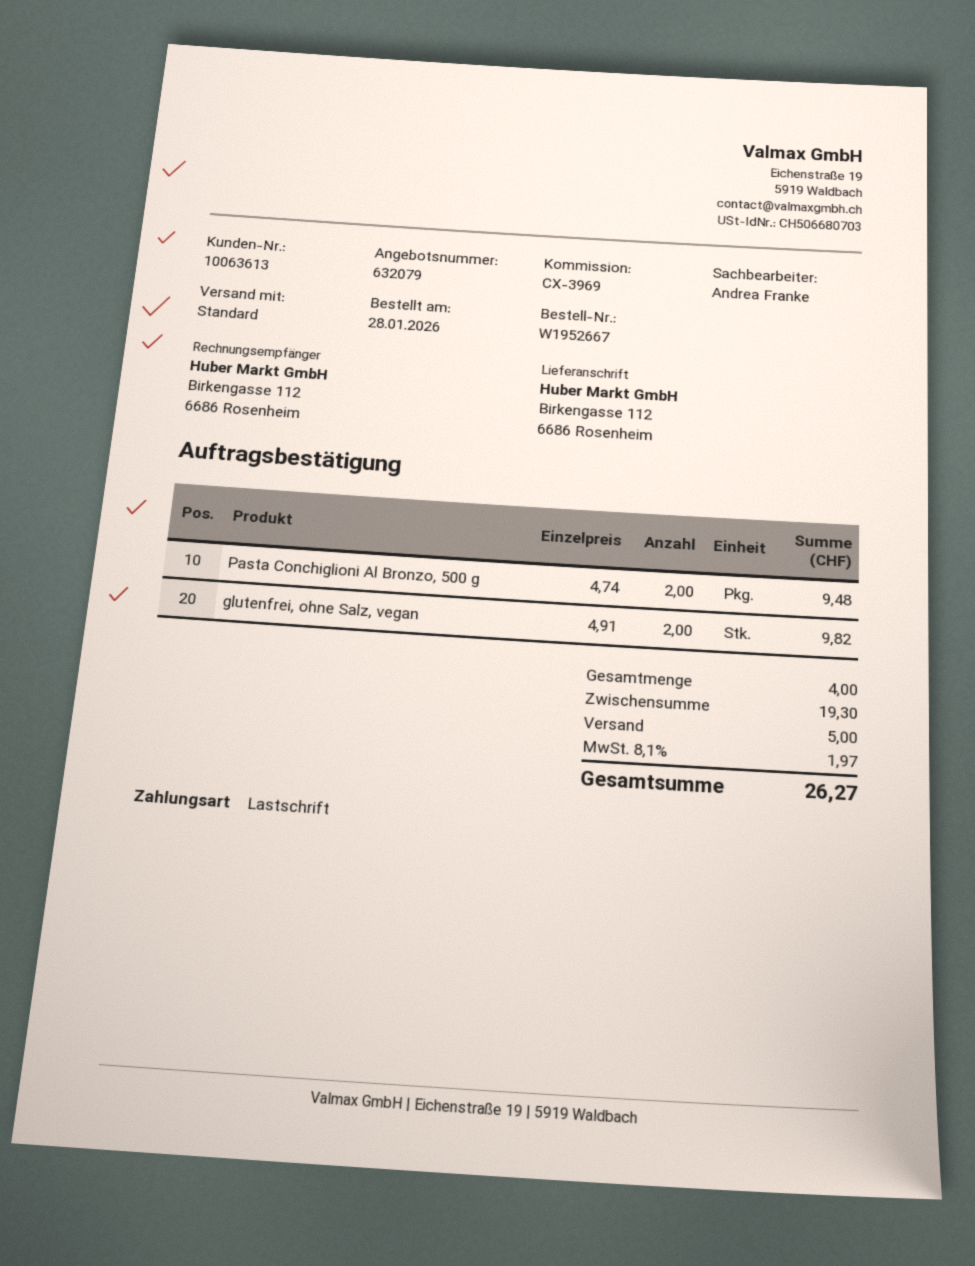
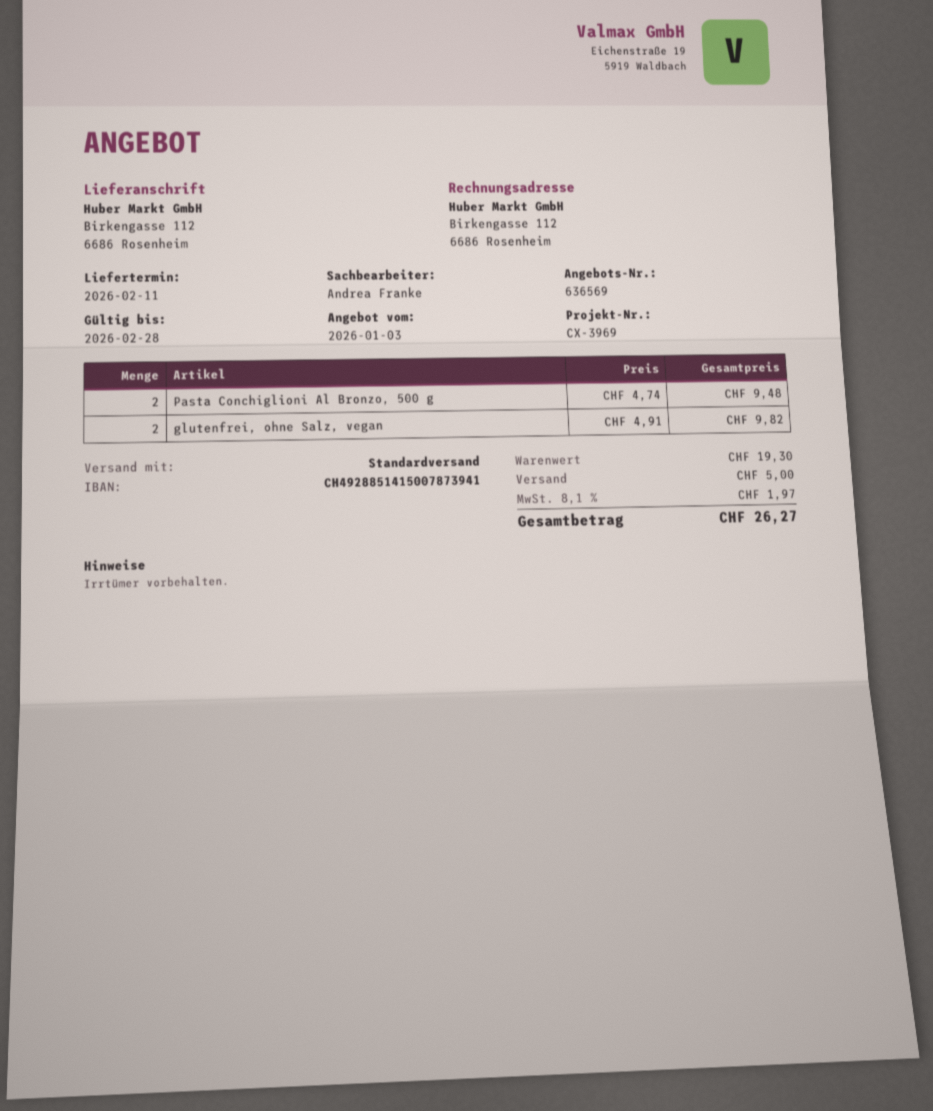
quote number: 632079 -> 636569

